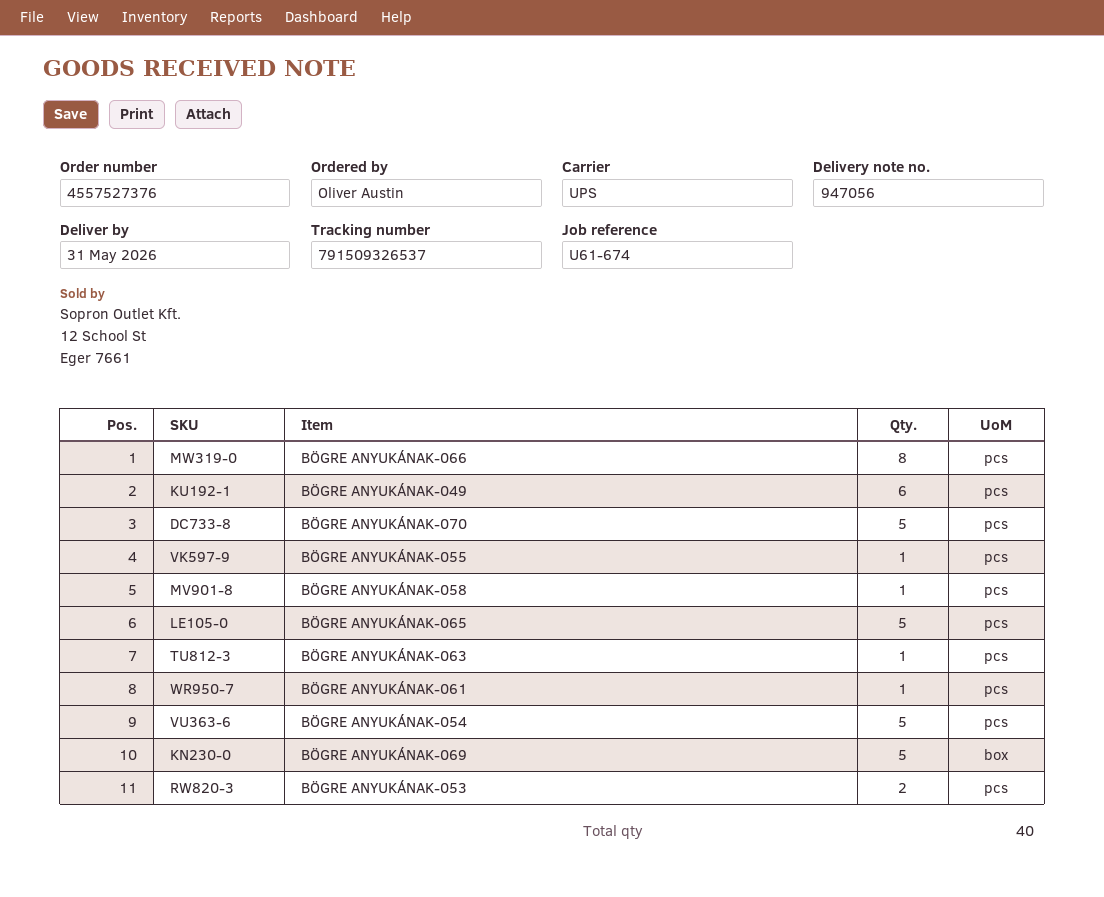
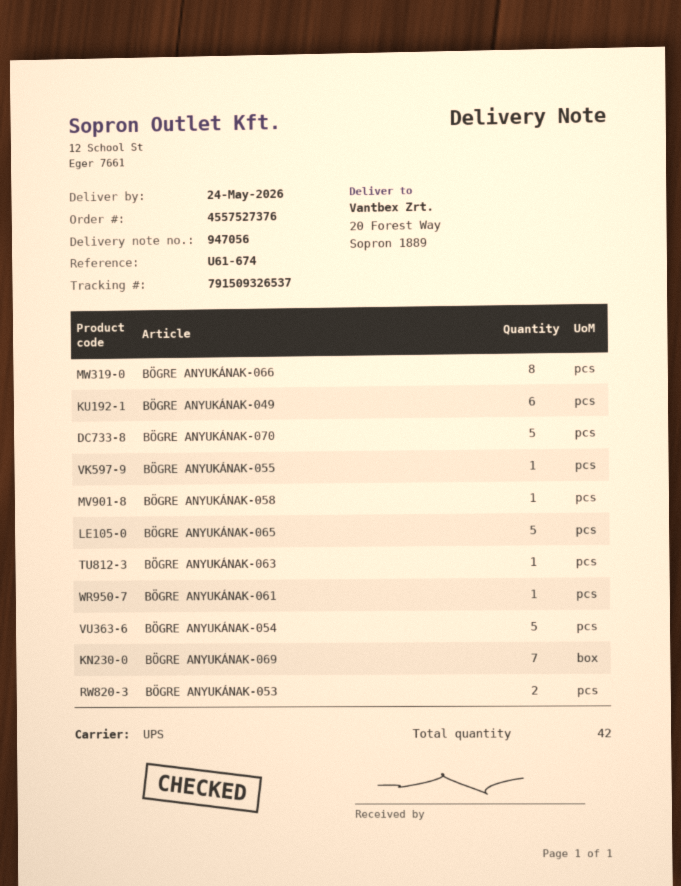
delivery date: 2026-05-31 -> 2026-05-24
BÖGRE ANYUKÁNAK-069: 5 -> 7
total quantity: 40 -> 42

